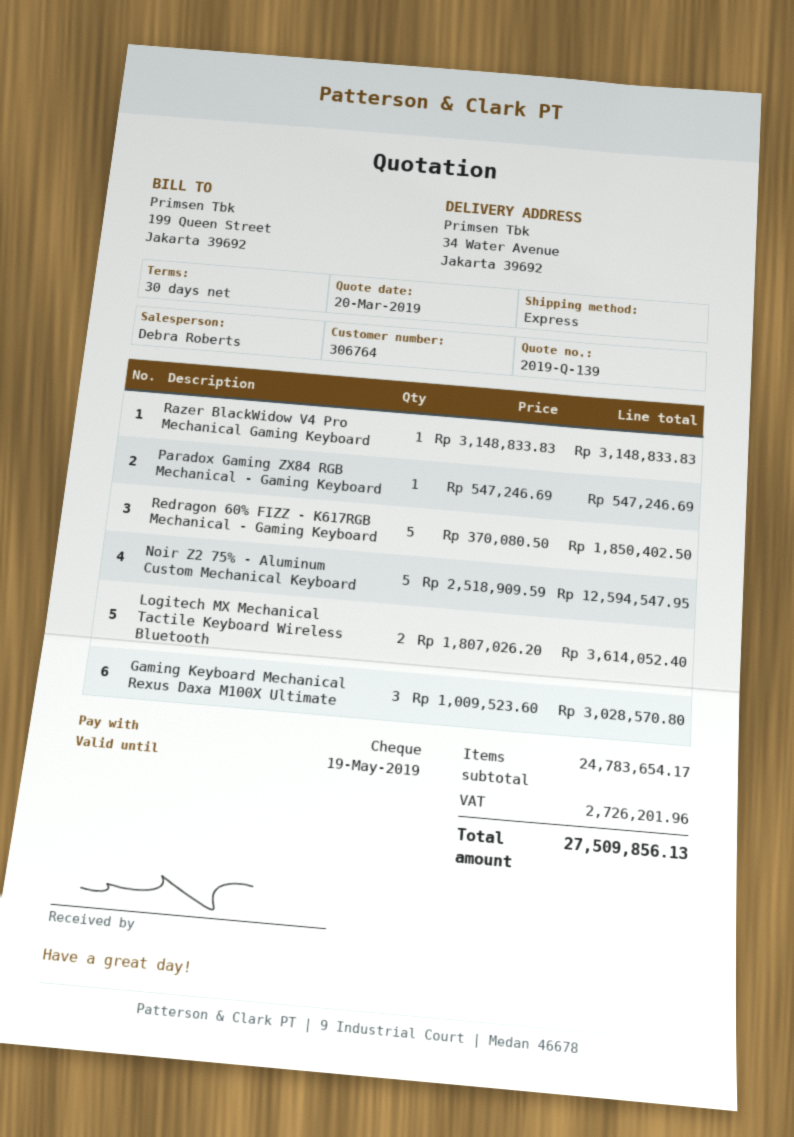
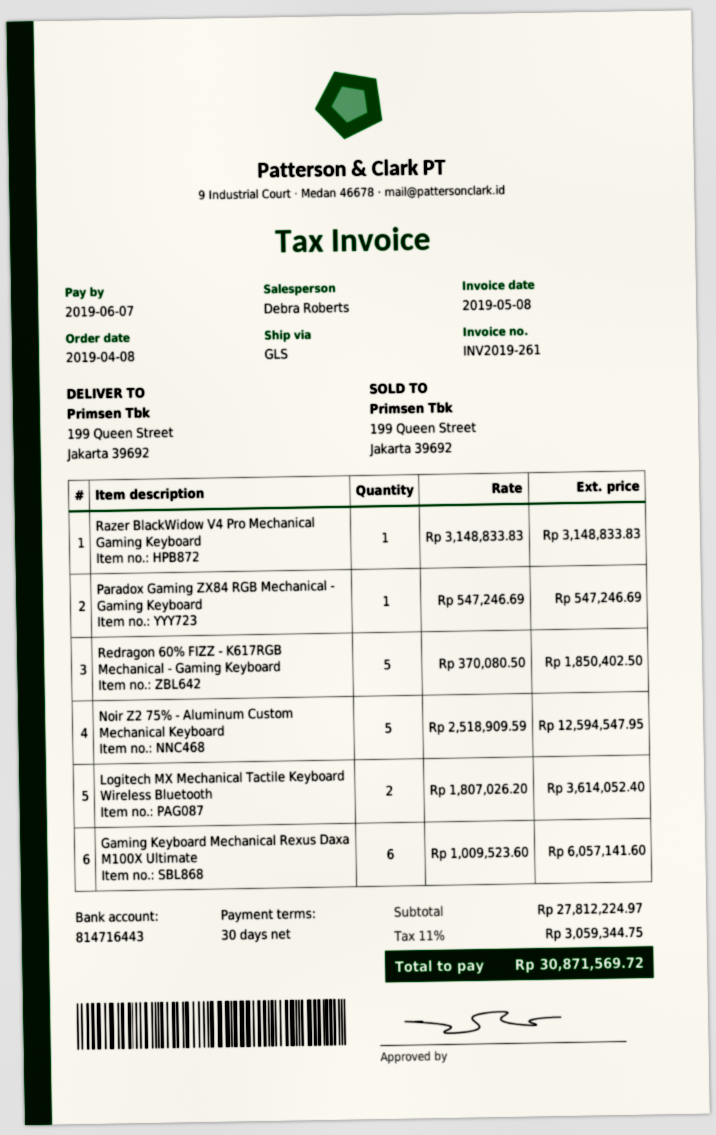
shipping method: express -> GLS
ship to: 34 Water Avenue, Jakarta 39692 -> 199 Queen Street, Jakarta 39692
Gaming Keyboard Mechanical Rexus Daxa M100X Ultimate: 3 x 1009523.60 = 3028570.80 -> 6 x 1009523.60 = 6057141.60
subtotal: 24783654.17 -> 27812224.97
tax: 2726201.96 -> 3059344.75
total: 27509856.13 -> 30871569.72

